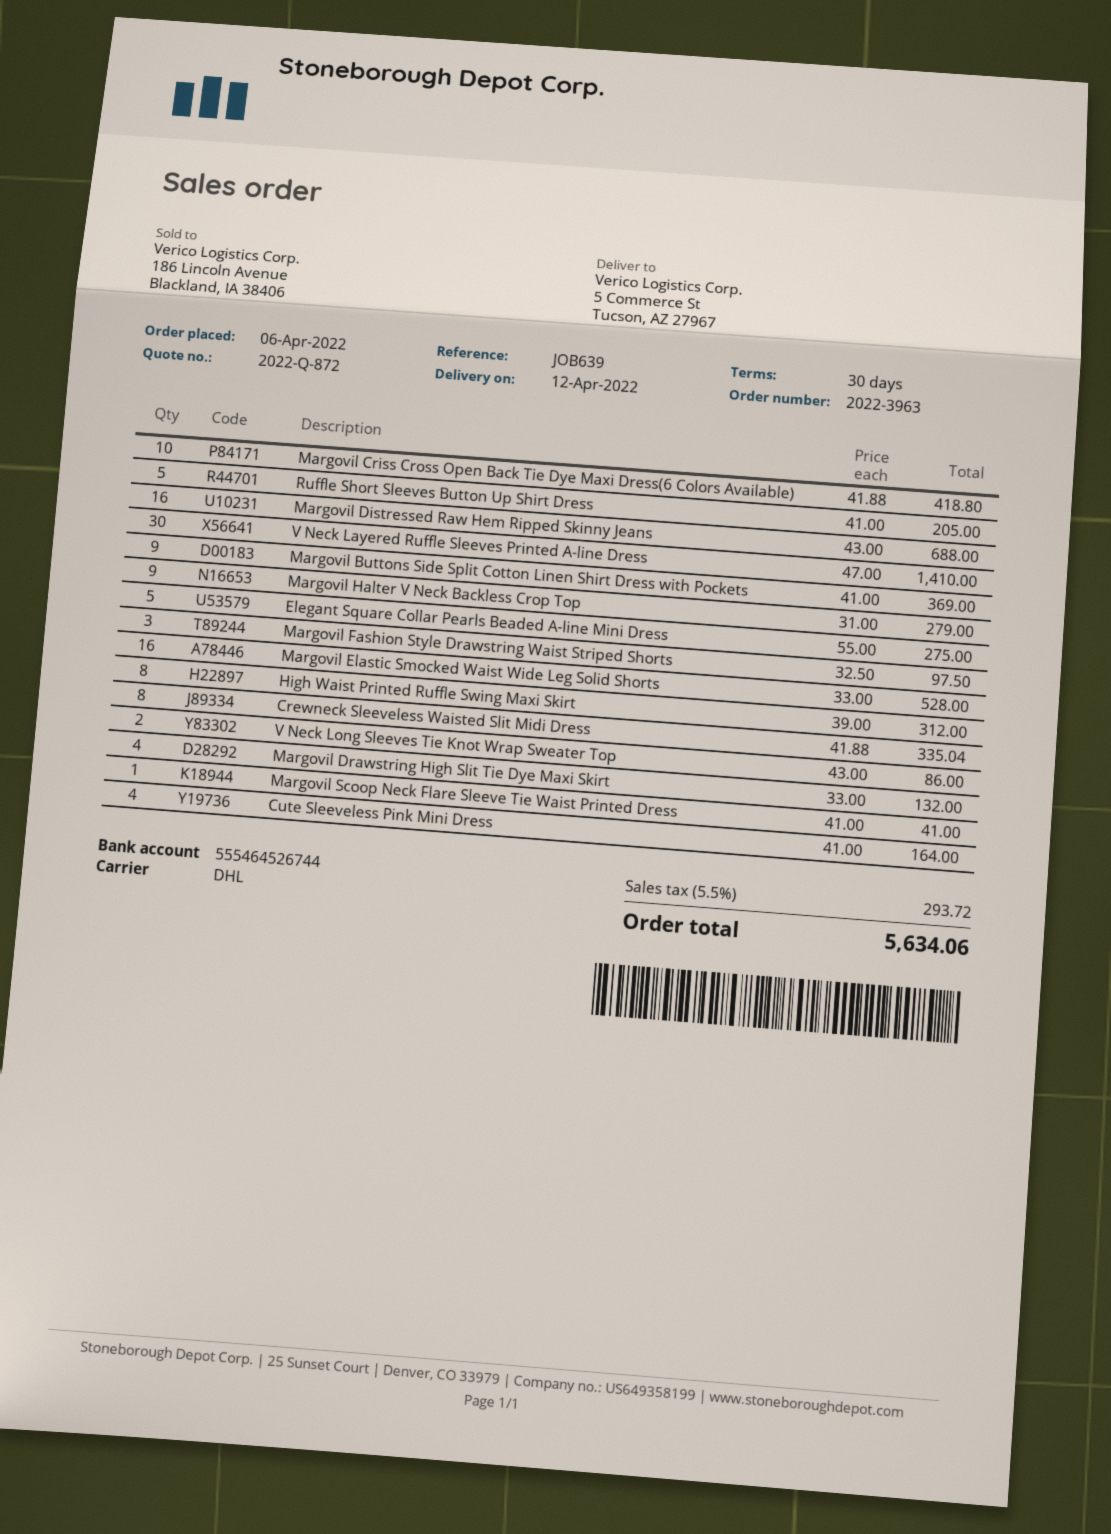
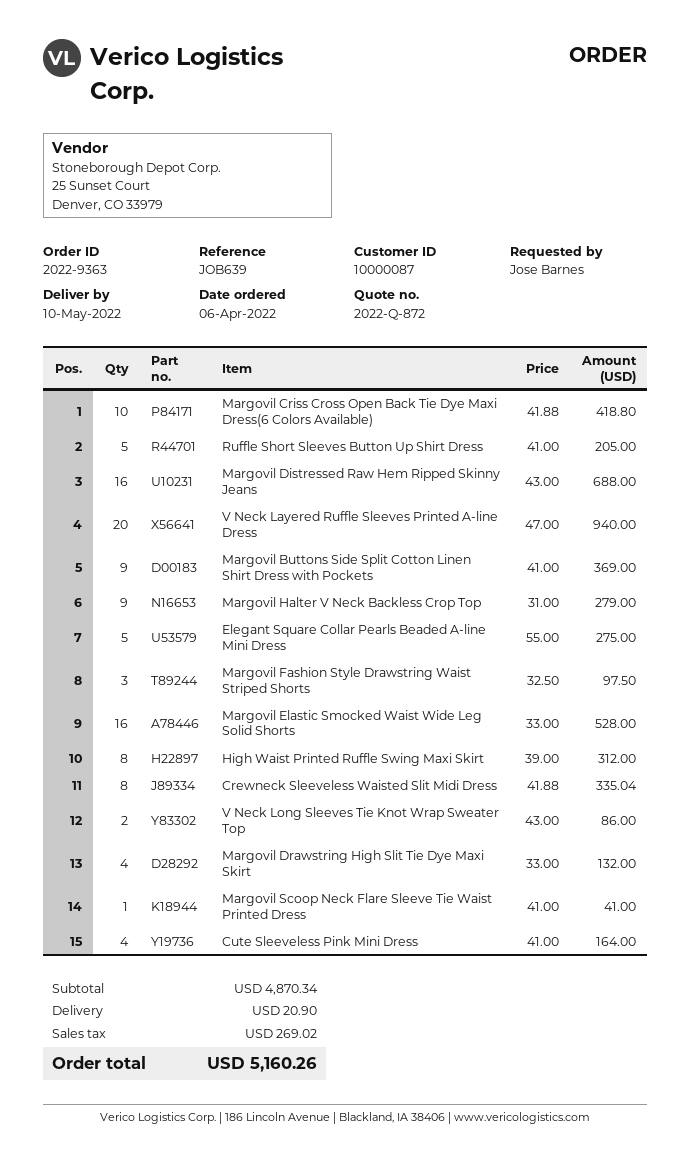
order number: 2022-3963 -> 2022-9363
delivery date: 2022-04-12 -> 2022-05-10
V Neck Layered Ruffle Sleeves Printed A-line Dress: 30 x 47.00 = 1410.00 -> 20 x 47.00 = 940.00
shipping: none -> 20.90
tax: 293.72 -> 269.02
total: 5634.06 -> 5160.26

